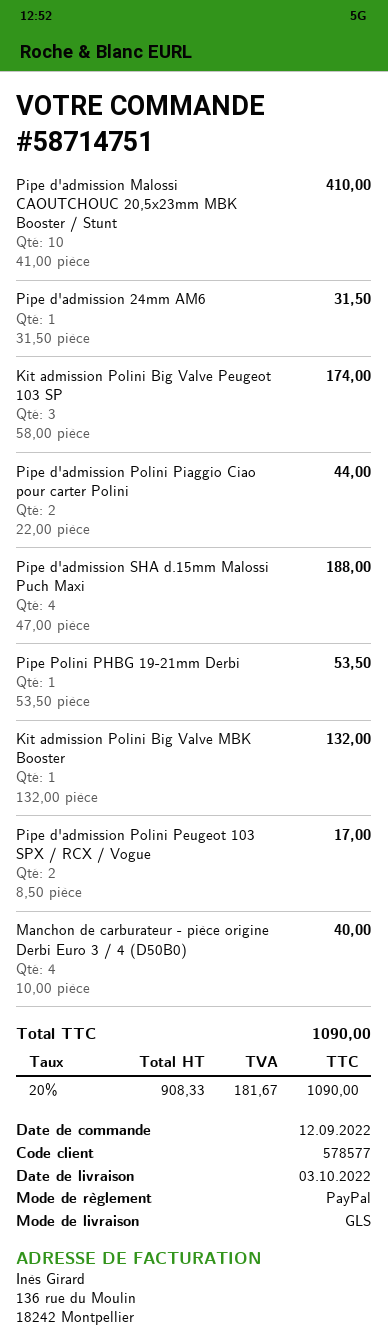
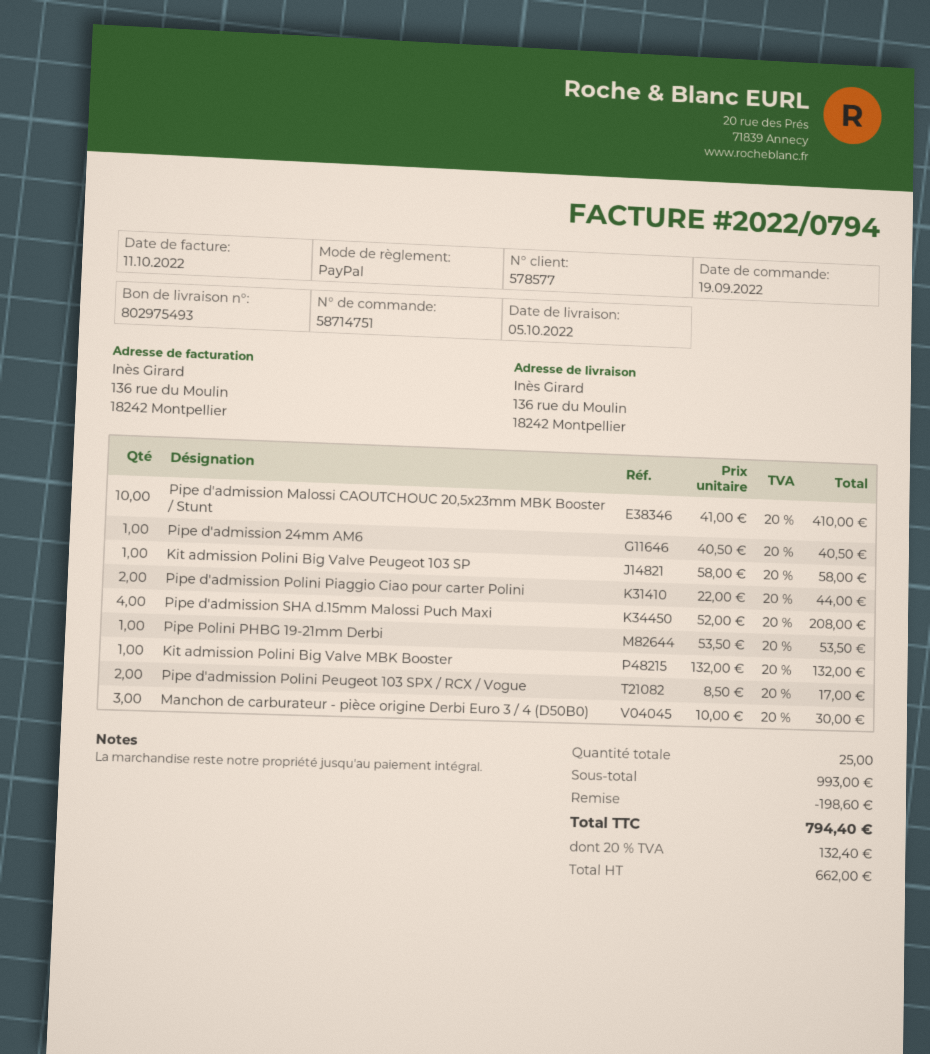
order date: 2022-09-12 -> 2022-09-19
delivery date: 2022-10-03 -> 2022-10-05
Pipe d'admission 24mm AM6: 1 x 31.50 = 31.50 -> 1 x 40.50 = 40.50
Kit admission Polini Big Valve Peugeot 103 SP: 3 x 58.00 = 174.00 -> 1 x 58.00 = 58.00
Pipe d'admission SHA d.15mm Malossi Puch Maxi: 4 x 47.00 = 188.00 -> 4 x 52.00 = 208.00
Manchon de carburateur - pièce origine Derbi Euro 3 / 4 (D50B0): 4 x 10.00 = 40.00 -> 3 x 10.00 = 30.00
discount: none -> 198.60
net: 908.33 -> 662.00
tax: 20% = 181.67 -> 20% = 132.40
total: 1090.00 -> 794.40

